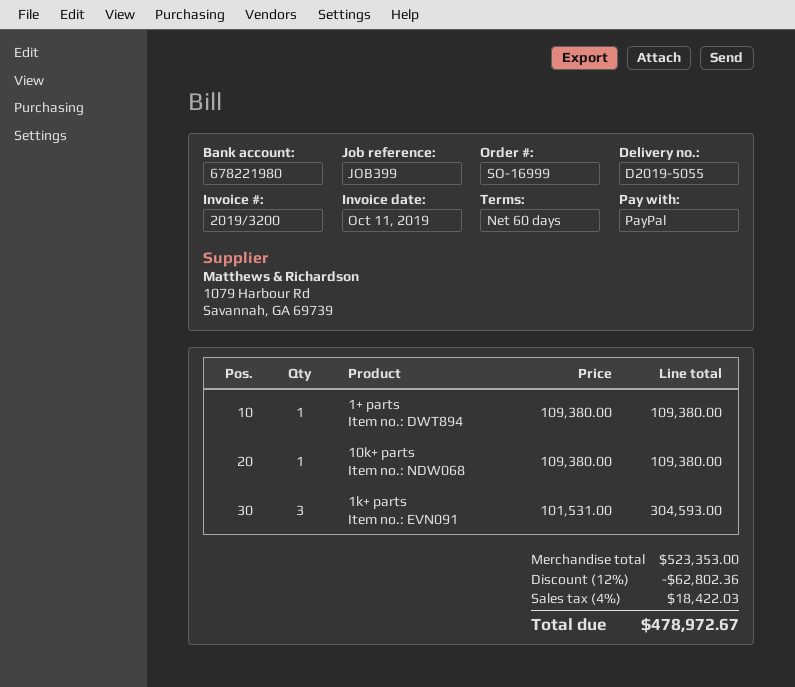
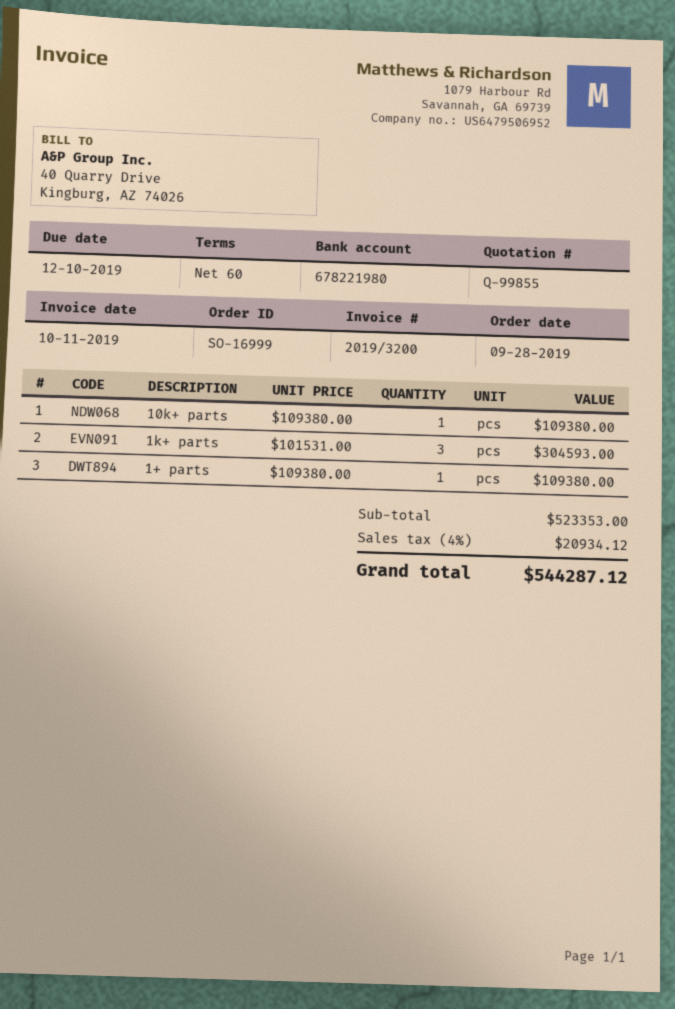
discount: 12% = 62802.36 -> none
tax: 4% = 18422.03 -> 4% = 20934.12
total: 478972.67 -> 544287.12

